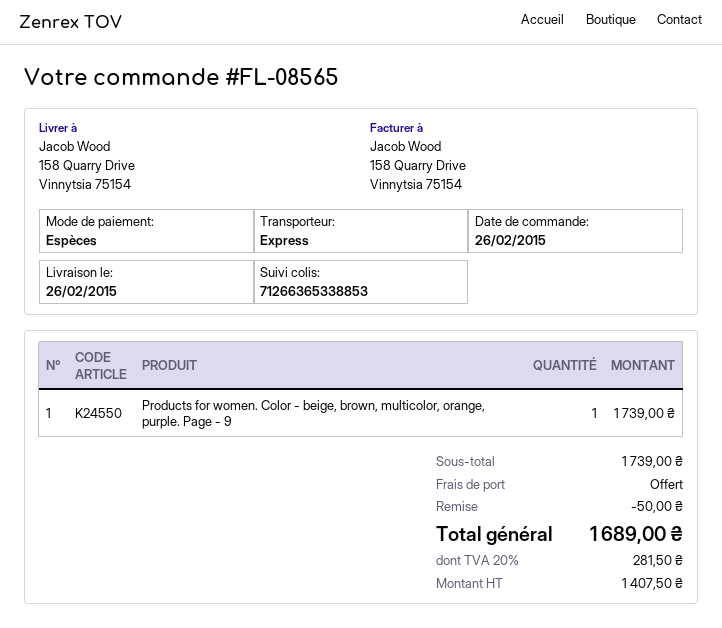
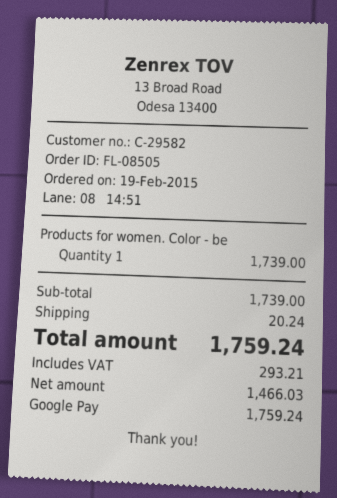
order number: FL-08565 -> FL-08505
order date: 2015-02-26 -> 2015-02-19
payment method: cash -> Google Pay
discount: 50.00 -> none
shipping: 0.00 -> 20.24
net: 1407.50 -> 1466.03
tax: 281.50 -> 293.21
total: 1689.00 -> 1759.24

